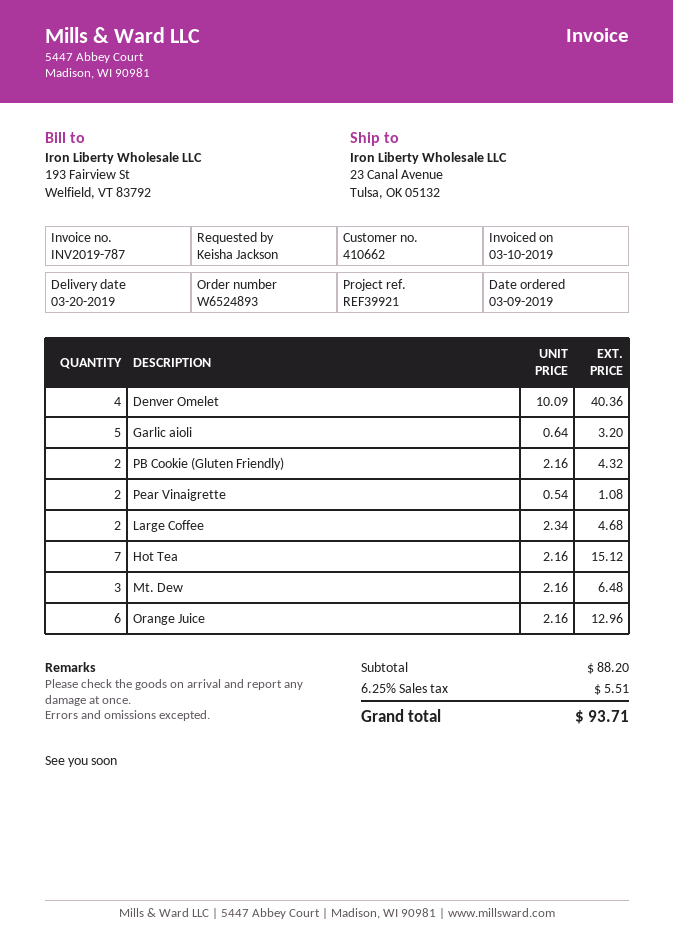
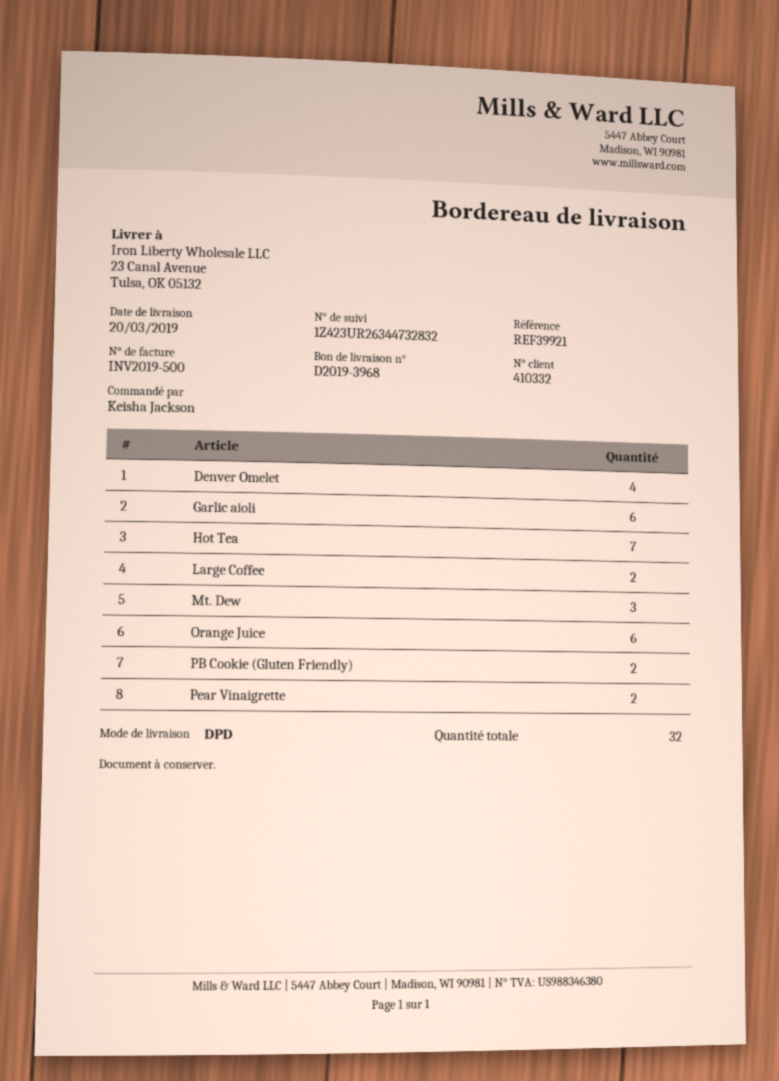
invoice number: INV2019-787 -> INV2019-500
customer number: 410662 -> 410332
Garlic aioli: 5 -> 6

